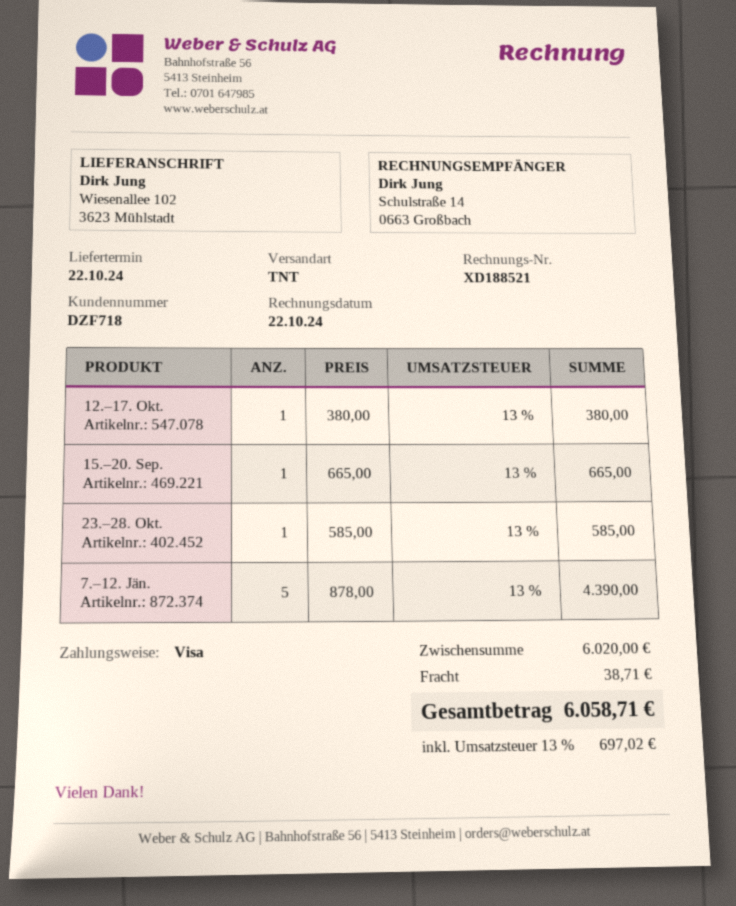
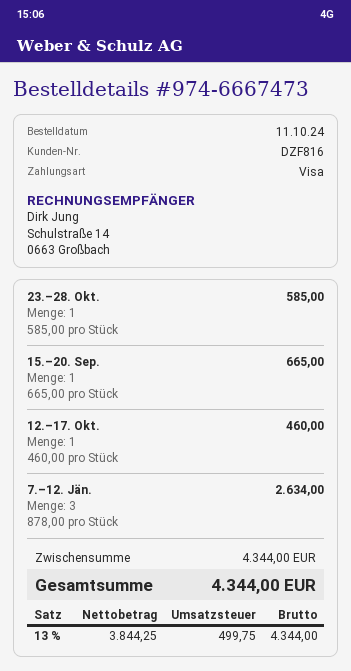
customer number: DZF718 -> DZF816
12.–17. Okt.: 1 x 380.00 = 380.00 -> 1 x 460.00 = 460.00
7.–12. Jän.: 5 x 878.00 = 4390.00 -> 3 x 878.00 = 2634.00
subtotal: 6020.00 -> 4344.00
shipping: 38.71 -> none
tax: 13% = 697.02 -> 13% = 499.75
total: 6058.71 -> 4344.00

